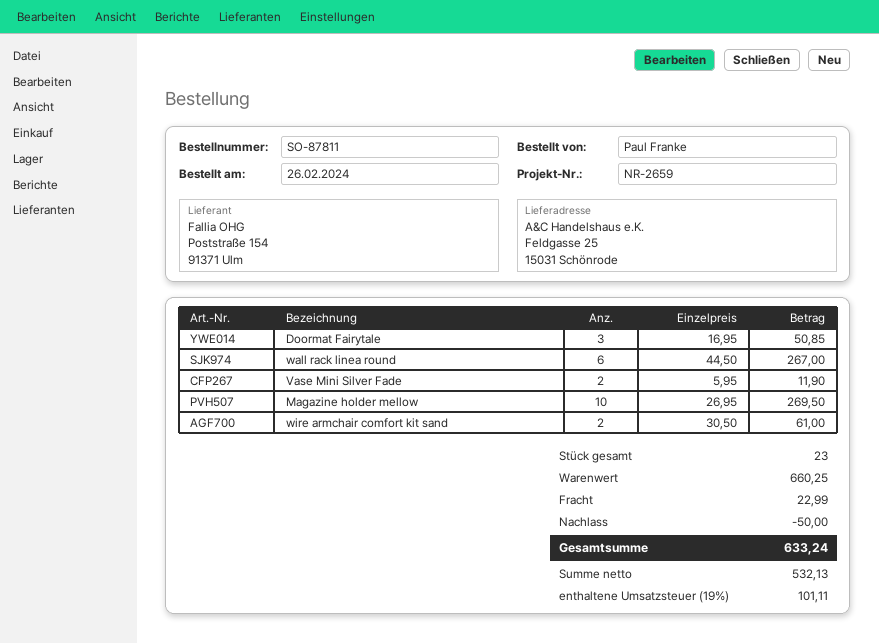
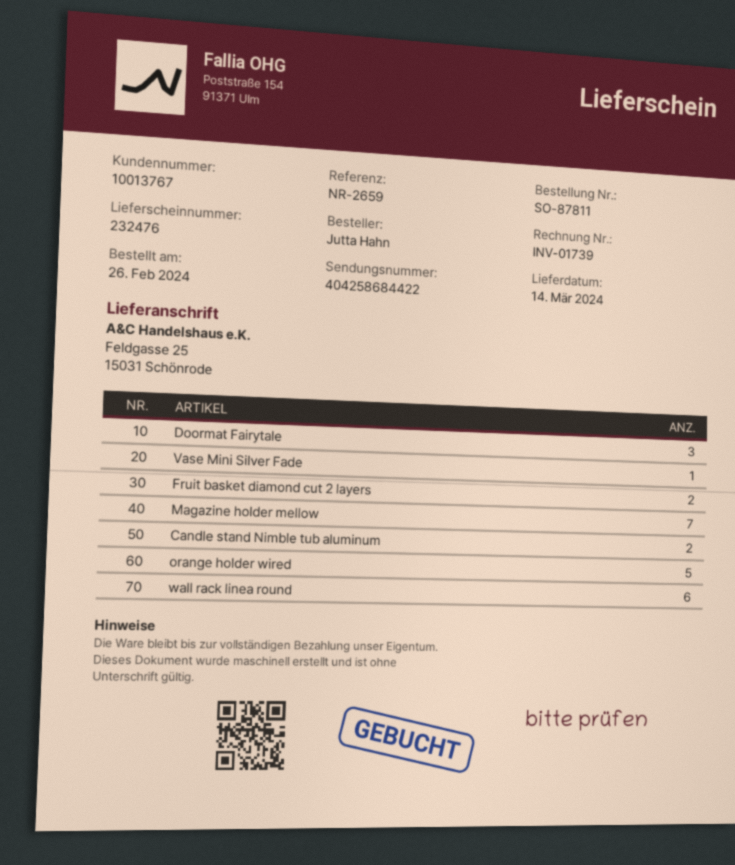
ordered by: Paul Franke -> Jutta Hahn
Vase Mini Silver Fade: 2 -> 1
Magazine holder mellow: 10 -> 7
wire armchair comfort kit sand: 2 -> none
Fruit basket diamond cut 2 layers: none -> 2
Candle stand Nimble tub aluminum: none -> 2
orange holder wired: none -> 5

